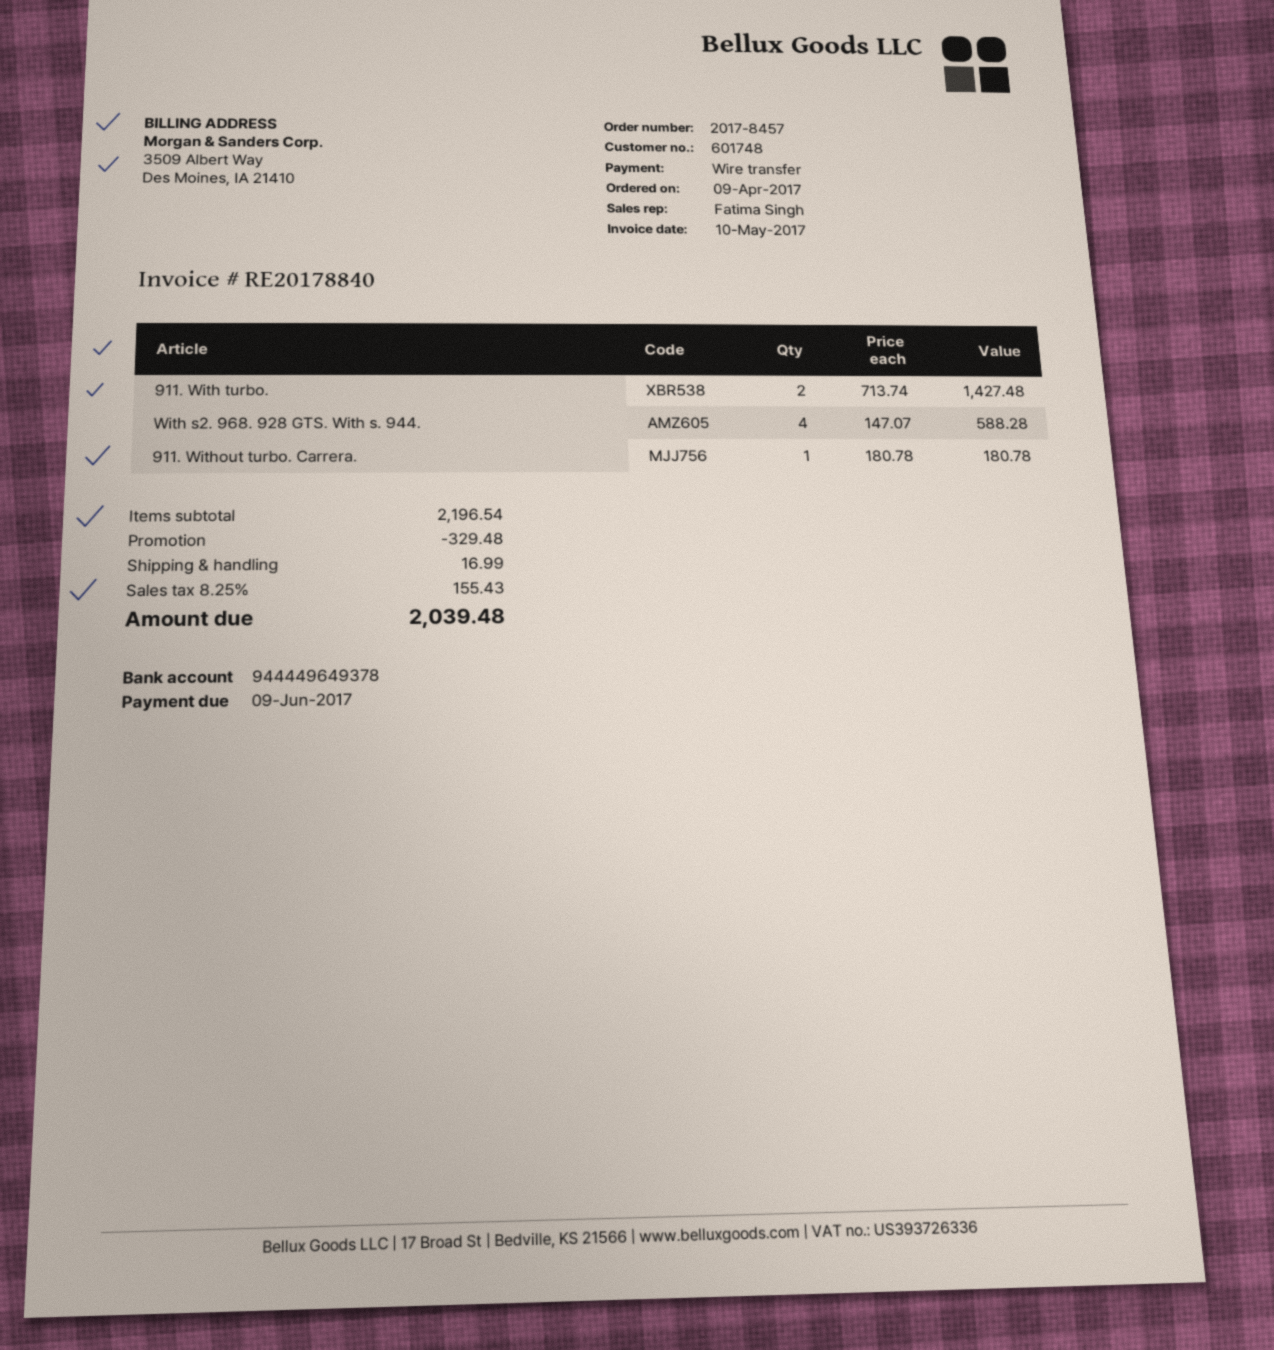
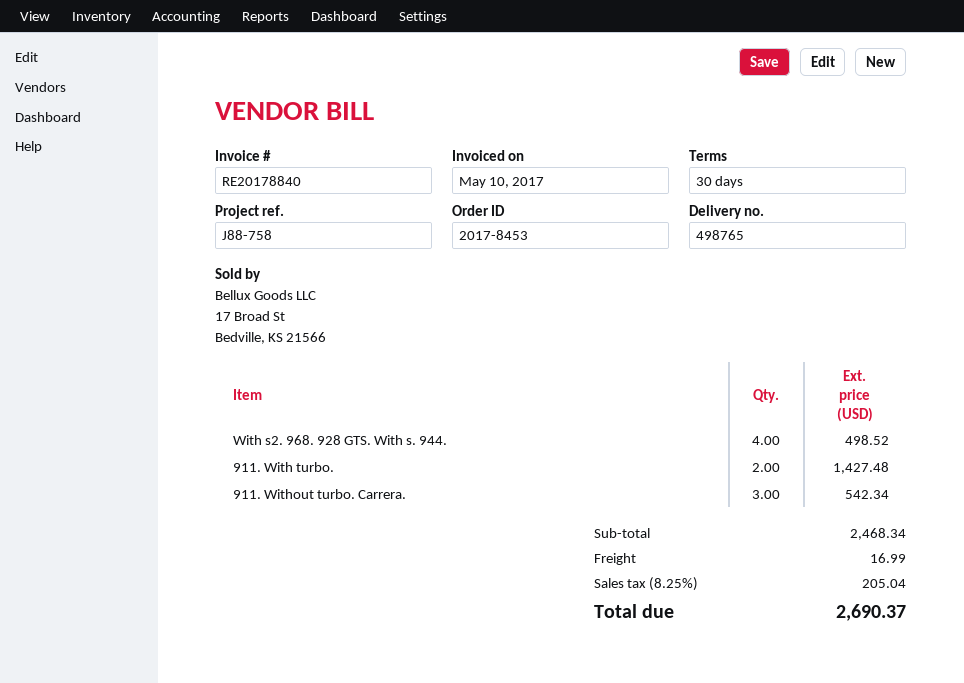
order number: 2017-8457 -> 2017-8453
With s2. 968. 928 GTS. With s. 944.: 4 for 588.28 -> 4 for 498.52
911. Without turbo. Carrera.: 1 for 180.78 -> 3 for 542.34
subtotal: 2196.54 -> 2468.34
discount: 329.48 -> none
tax: 8.25% = 155.43 -> 8.25% = 205.04
total: 2039.48 -> 2690.37

